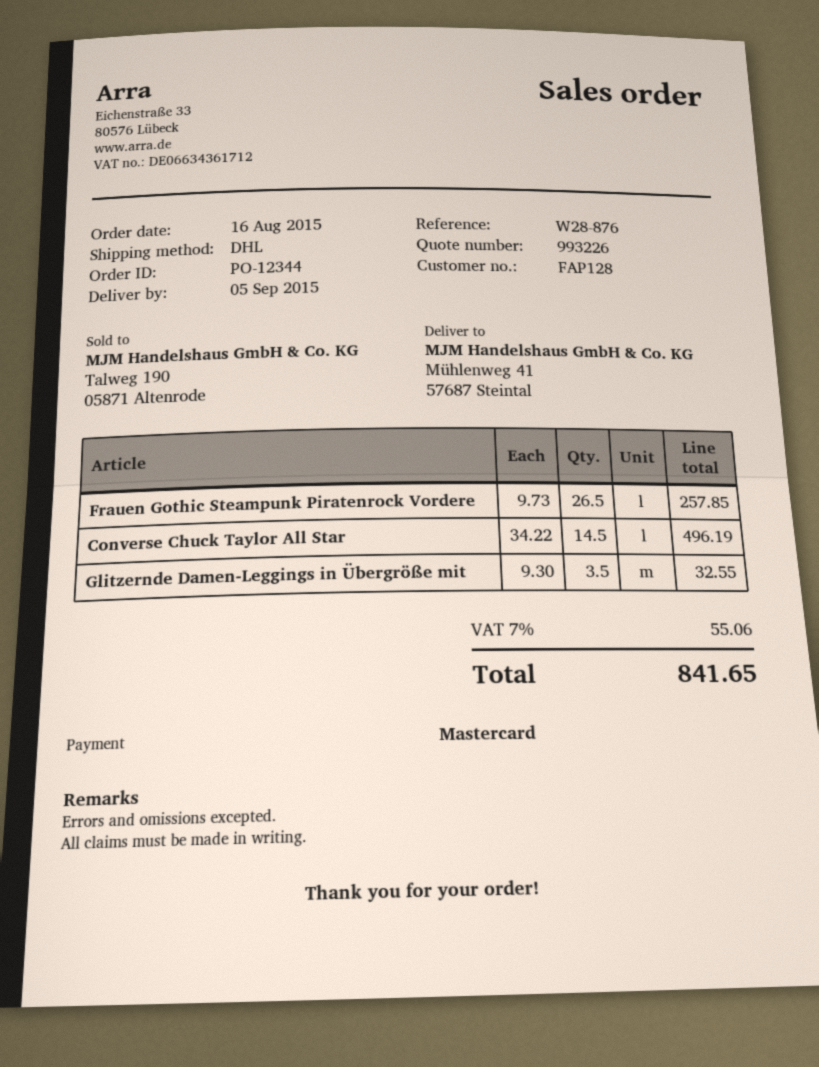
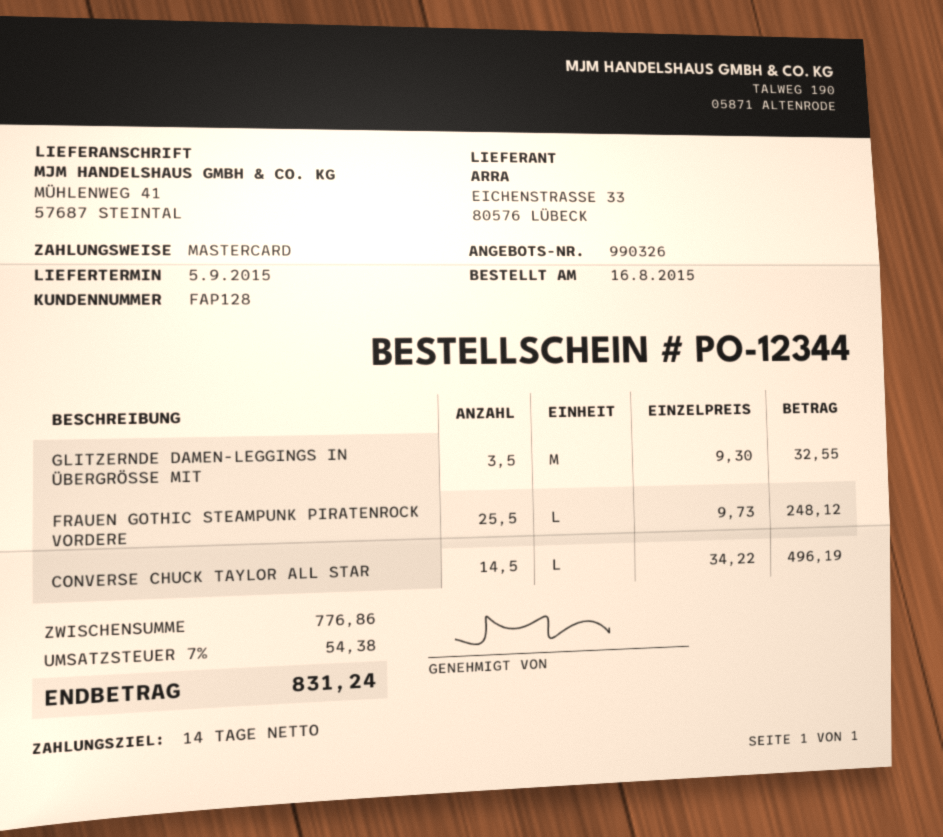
quote number: 993226 -> 990326
Frauen Gothic Steampunk Piratenrock Vordere: 26.5 x 9.73 = 257.85 -> 25.5 x 9.73 = 248.12
tax: 7% = 55.06 -> 7% = 54.38
total: 841.65 -> 831.24

